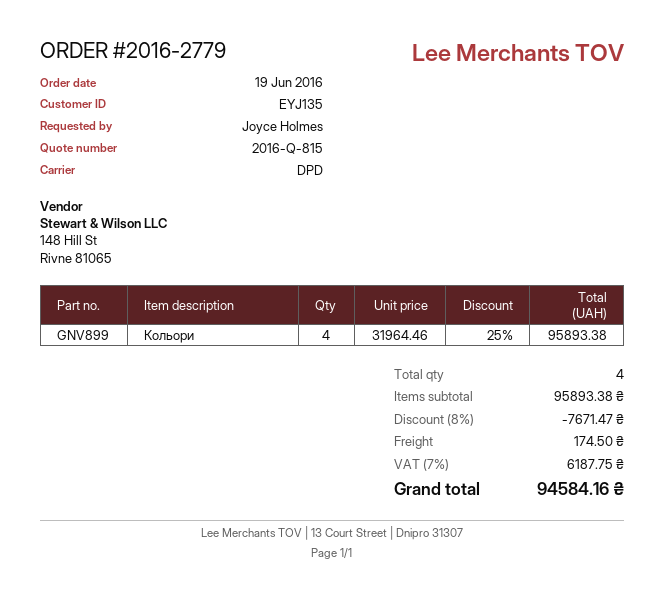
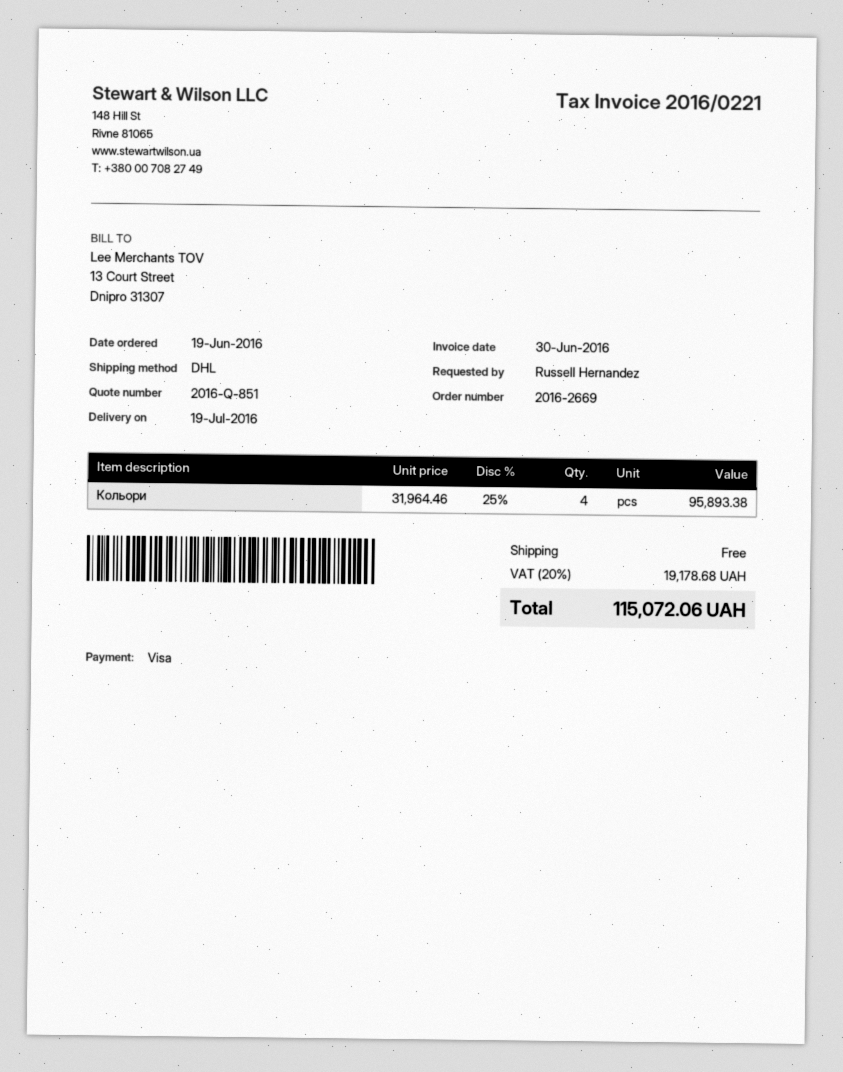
quote number: 2016-Q-815 -> 2016-Q-851
order number: 2016-2779 -> 2016-2669
ordered by: Joyce Holmes -> Russell Hernandez
shipping method: DPD -> DHL
discount: 8% = 7671.47 -> none
shipping: 174.50 -> 0.00
tax: 7% = 6187.75 -> 20% = 19178.68
total: 94584.16 -> 115072.06

